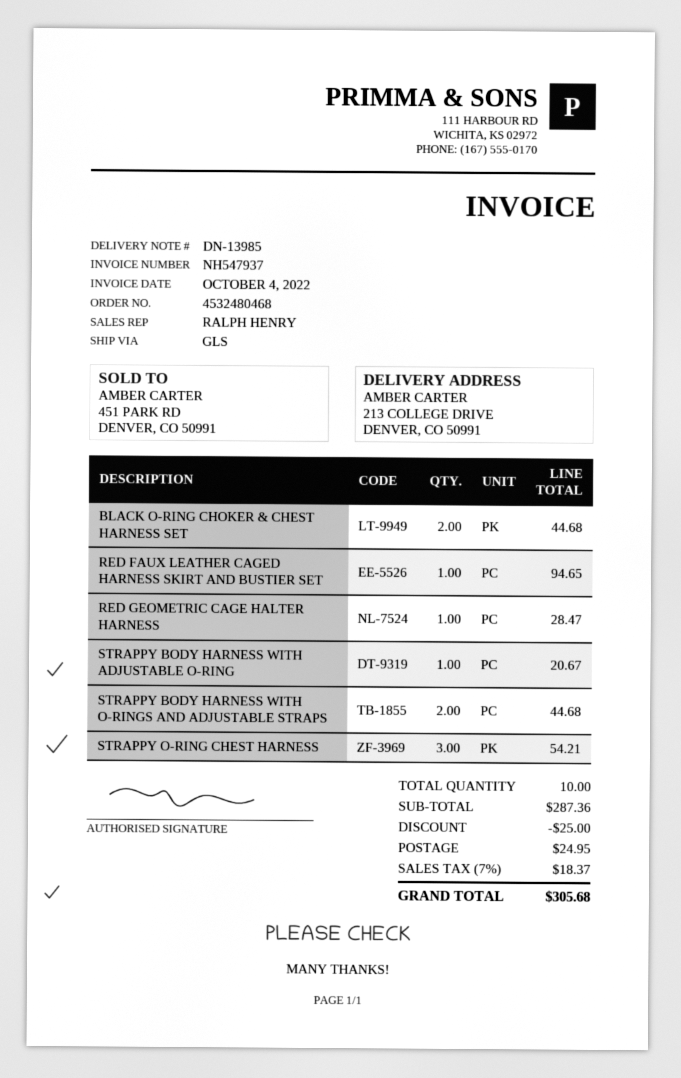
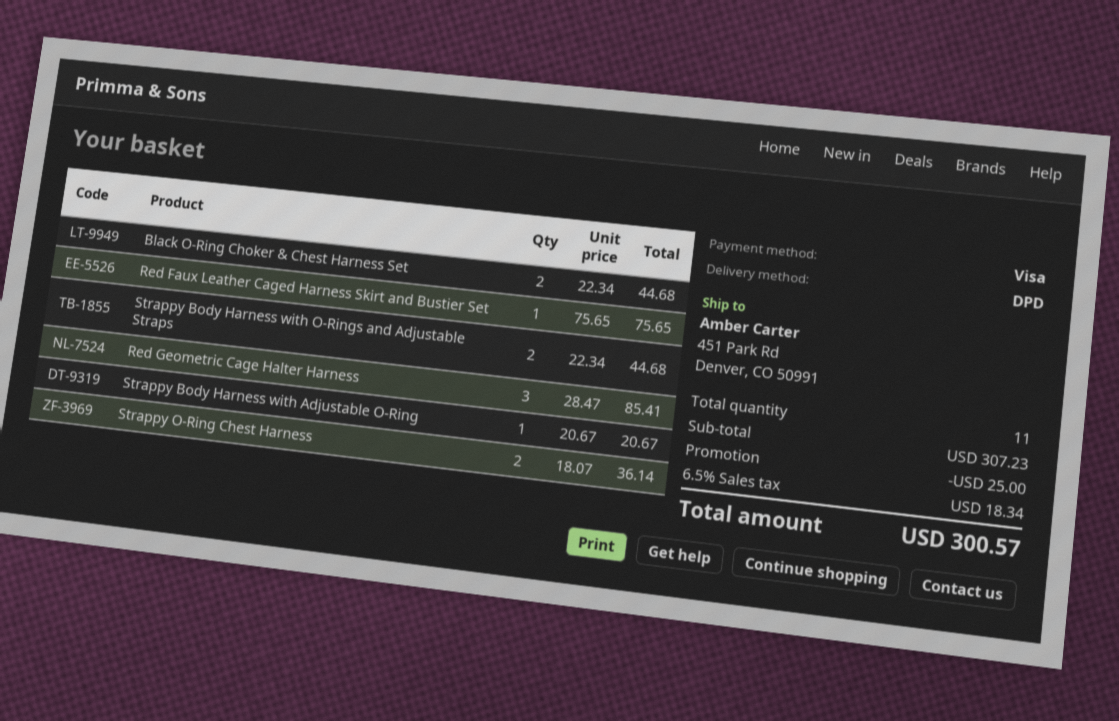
shipping method: GLS -> DPD
ship to: 213 COLLEGE DRIVE, DENVER, CO 50991 -> 451 Park Rd, Denver, CO 50991
RED FAUX LEATHER CAGED HARNESS SKIRT AND BUSTIER SET: 1 for 94.65 -> 1 for 75.65
RED GEOMETRIC CAGE HALTER HARNESS: 1 for 28.47 -> 3 for 85.41
STRAPPY O-RING CHEST HARNESS: 3 for 54.21 -> 2 for 36.14
total quantity: 10 -> 11
subtotal: 287.36 -> 307.23
shipping: 24.95 -> none
tax: 7% = 18.37 -> 6.5% = 18.34
total: 305.68 -> 300.57

